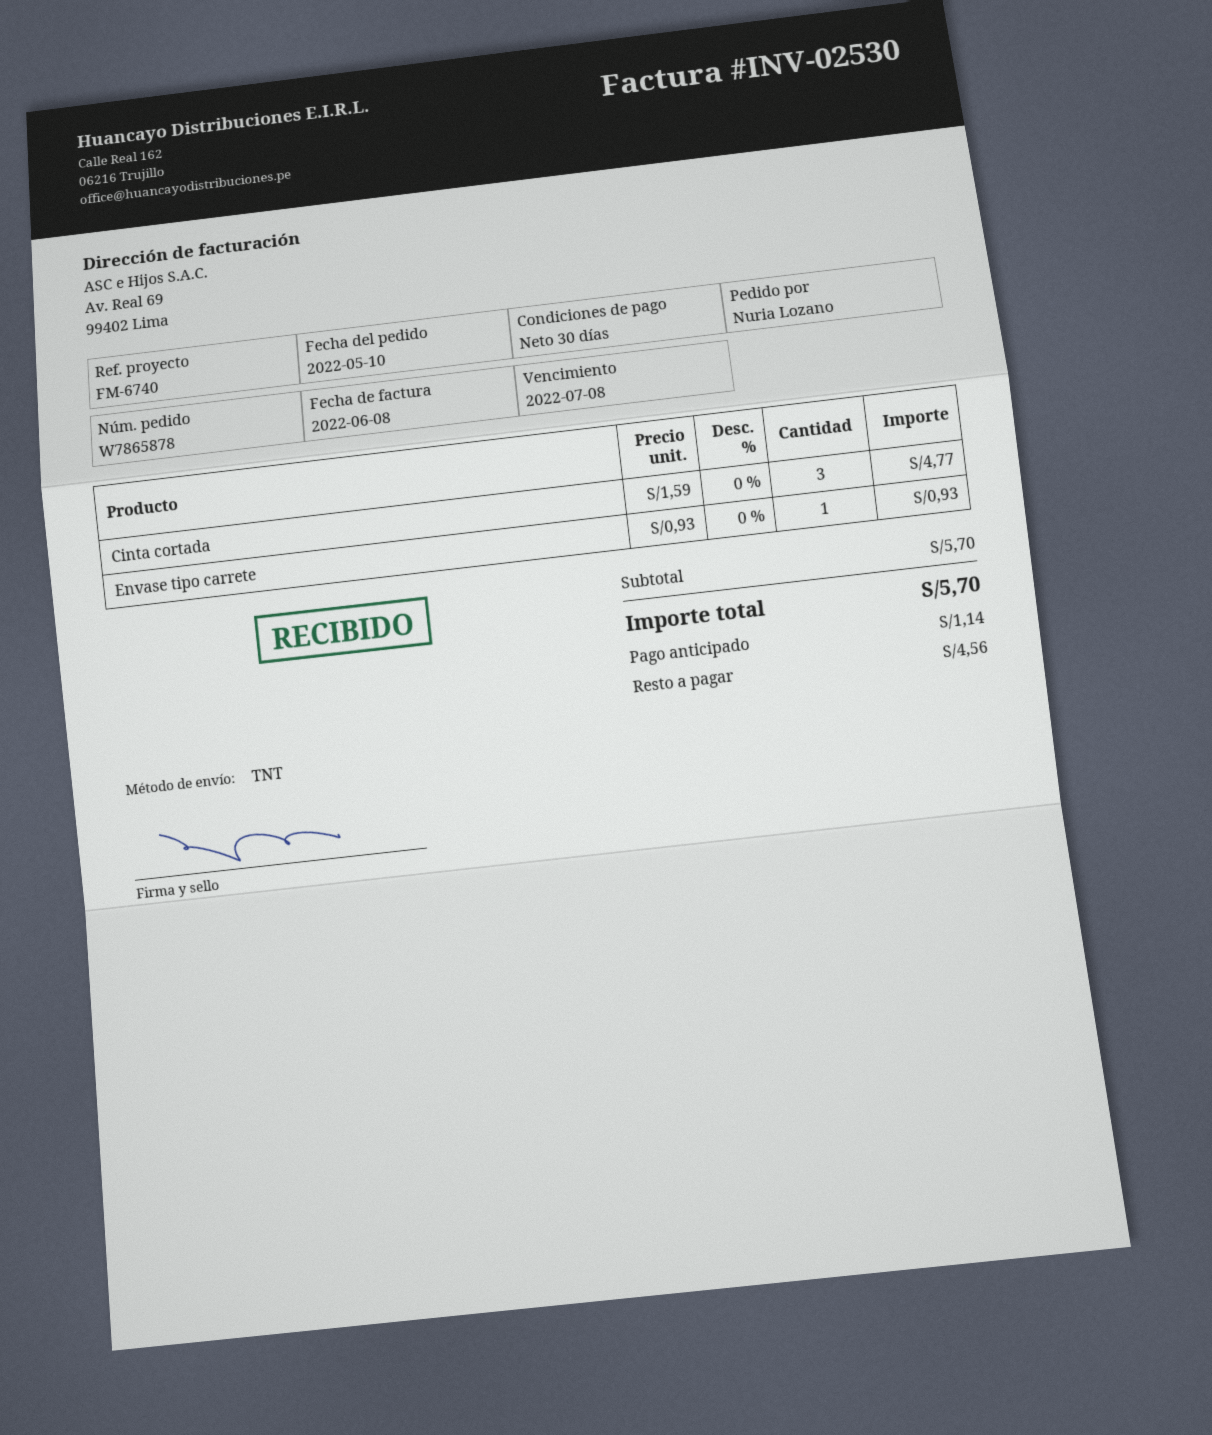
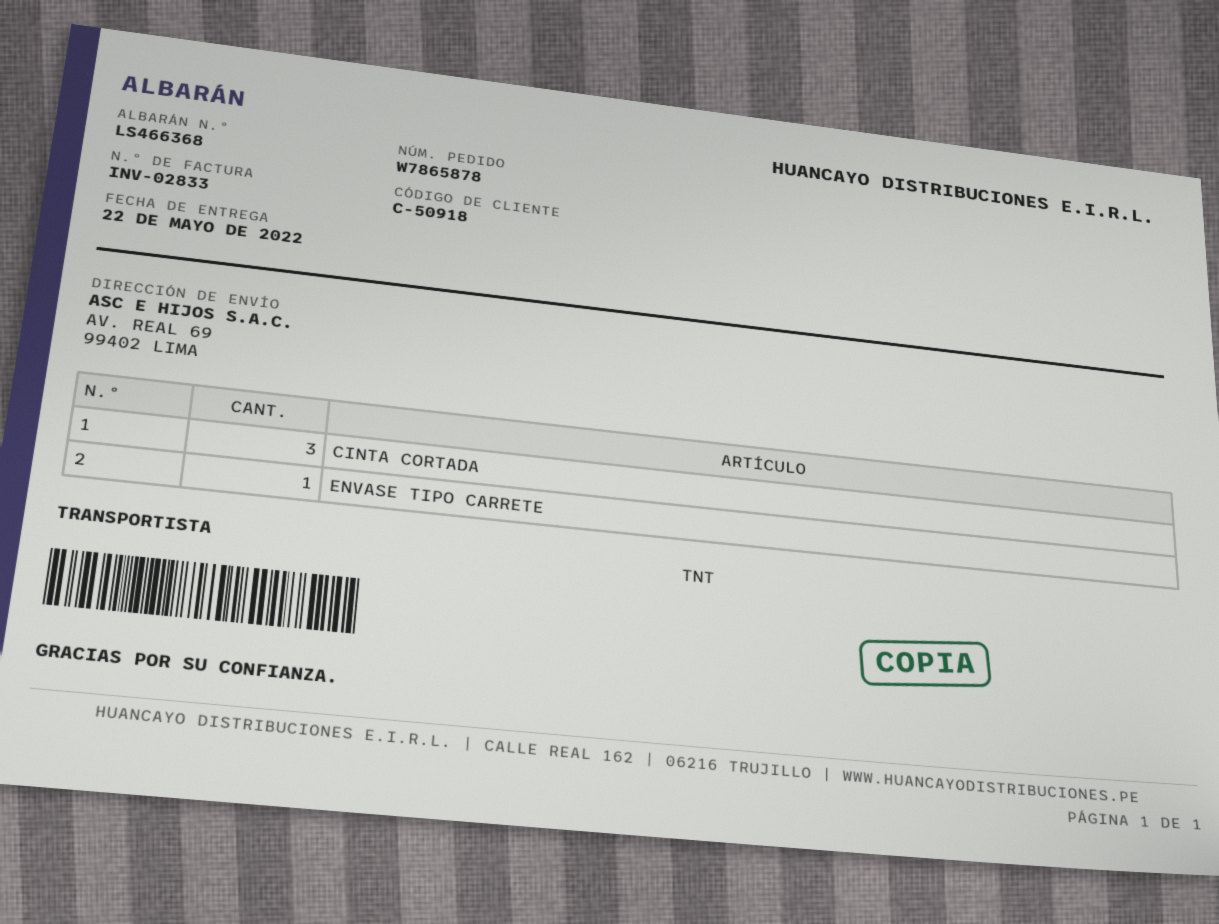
invoice number: INV-02530 -> INV-02833

